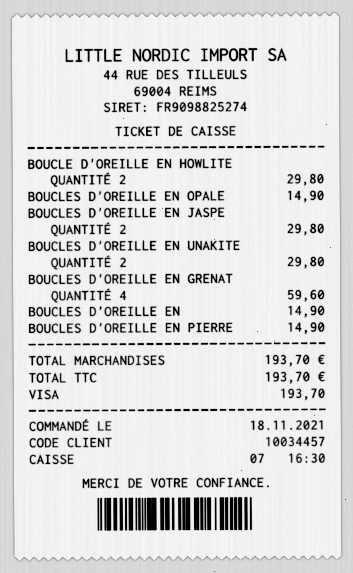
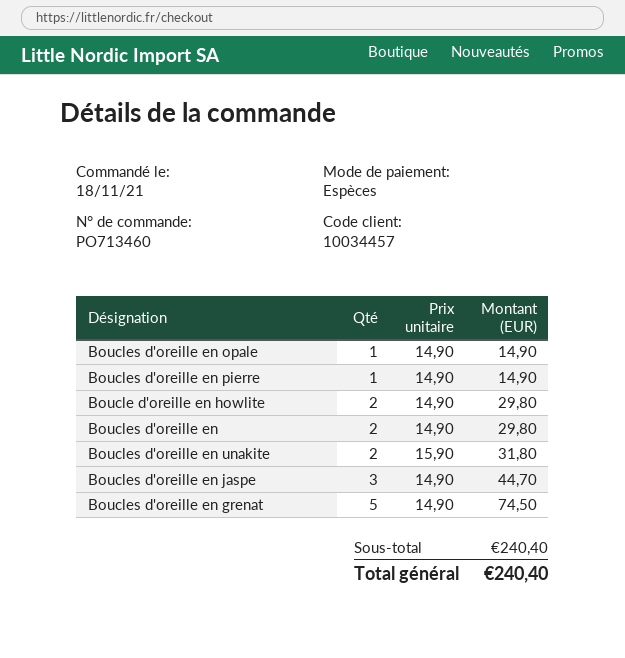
payment method: Visa -> cash
BOUCLES D'OREILLE EN JASPE: 2 for 29.80 -> 3 for 44.70
BOUCLES D'OREILLE EN UNAKITE: 2 for 29.80 -> 2 for 31.80
BOUCLES D'OREILLE EN GRENAT: 4 for 59.60 -> 5 for 74.50
BOUCLES D'OREILLE EN: 1 for 14.90 -> 2 for 29.80
subtotal: 193.70 -> 240.40
total: 193.70 -> 240.40

